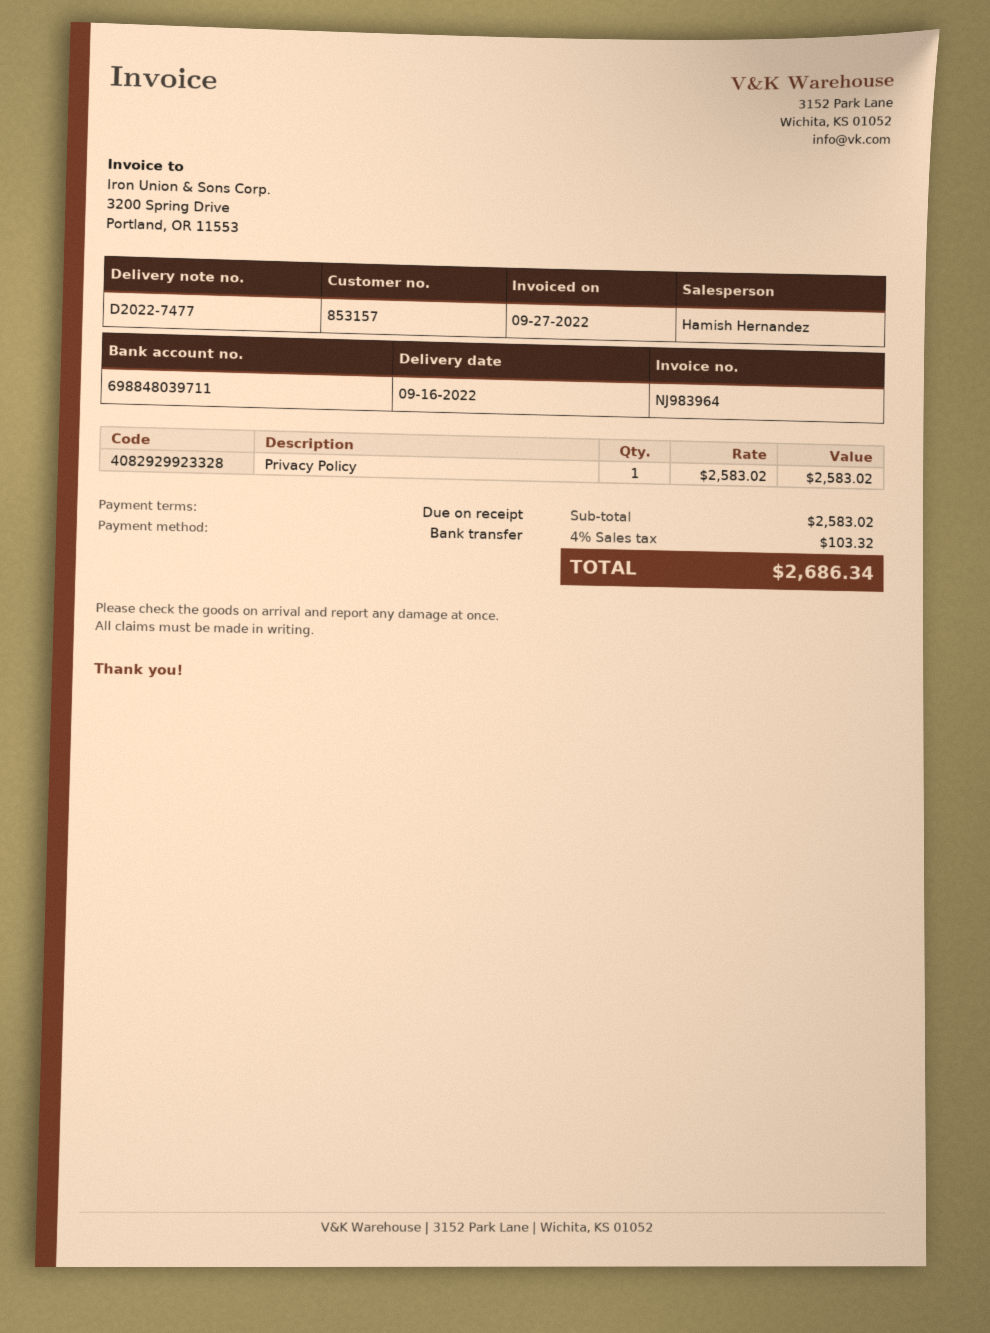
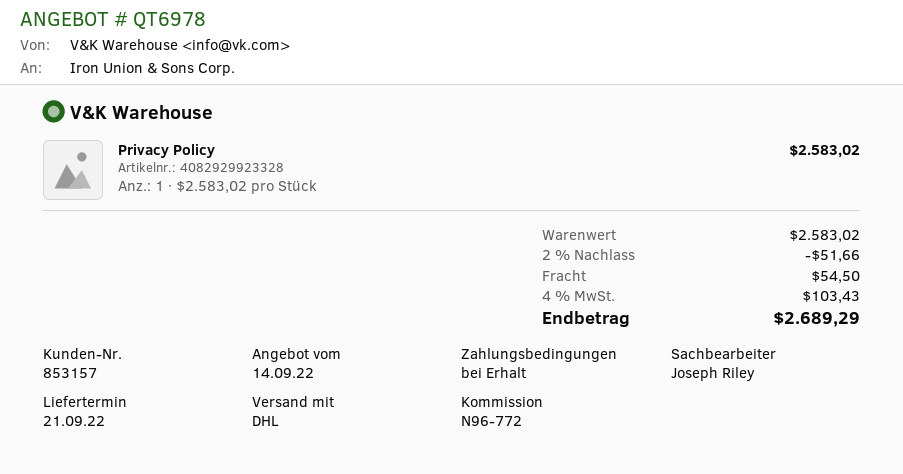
delivery date: 2022-09-16 -> 2022-09-21
sales rep: Hamish Hernandez -> Joseph Riley
discount: none -> 2% = 51.66
shipping: none -> 54.50
tax: 4% = 103.32 -> 4% = 103.43
total: 2686.34 -> 2689.29

